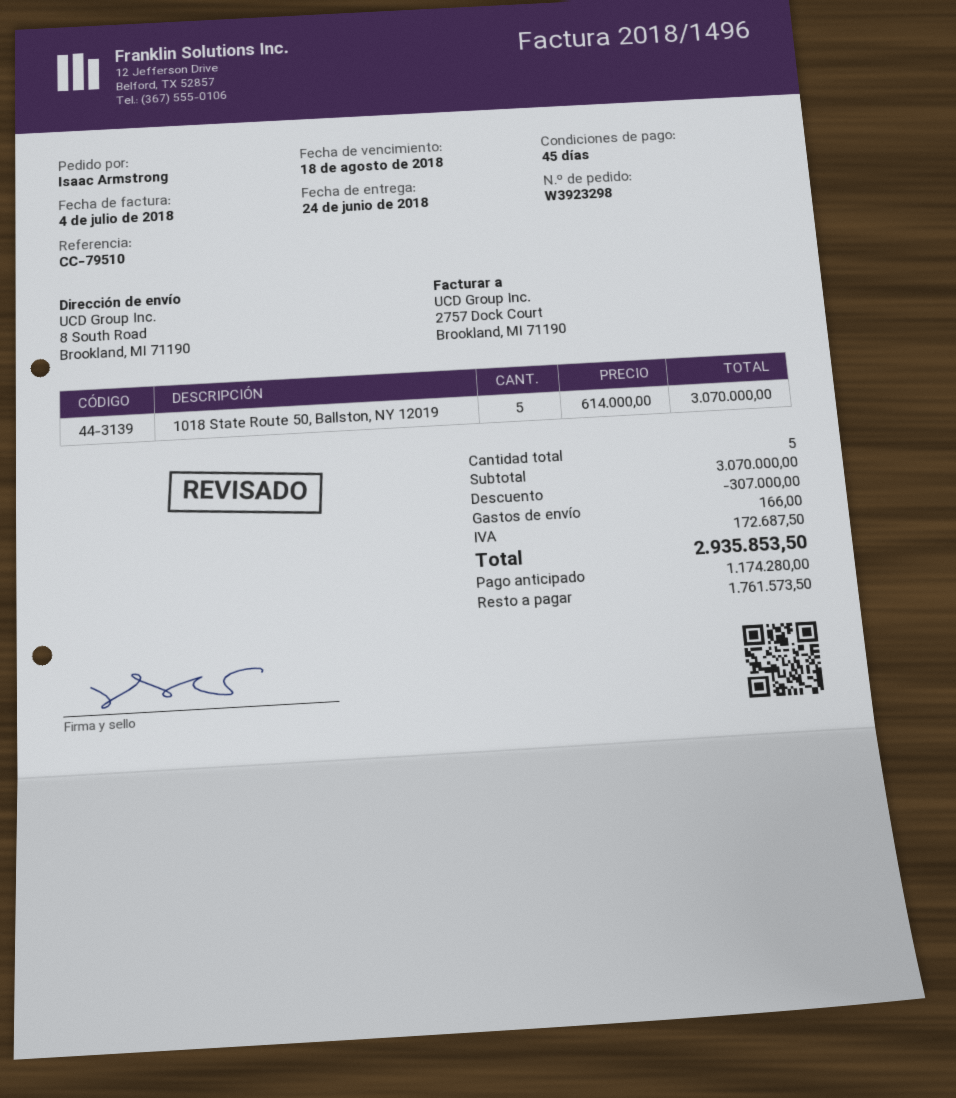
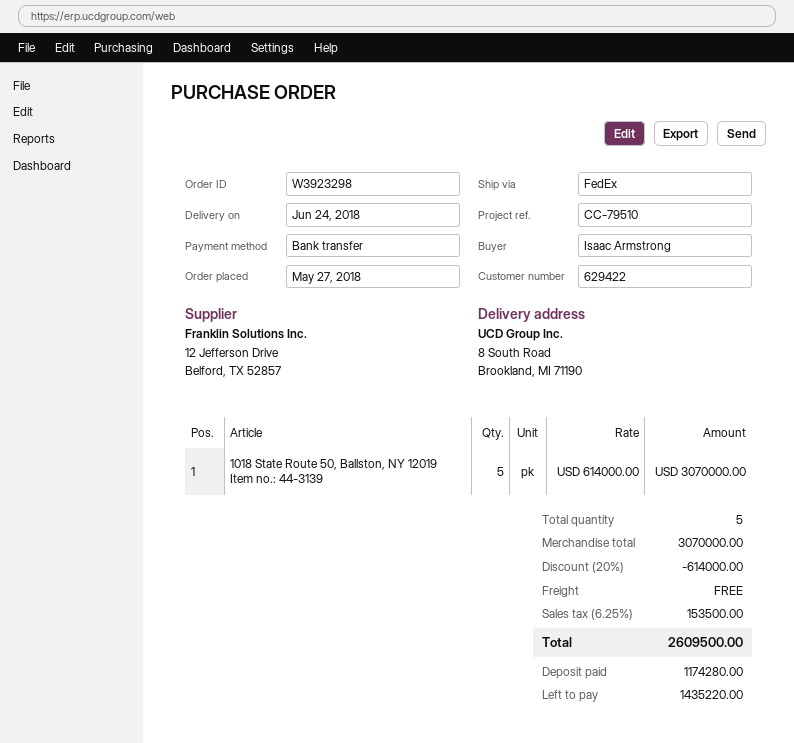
discount: 307000.00 -> 614000.00
shipping: 166.00 -> 0.00
tax: 172687.50 -> 153500.00
total: 2935853.50 -> 2609500.00
balance: 1761573.50 -> 1435220.00

